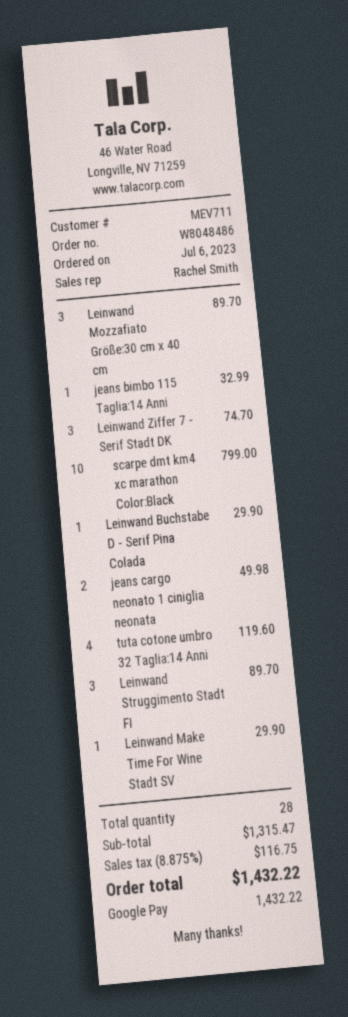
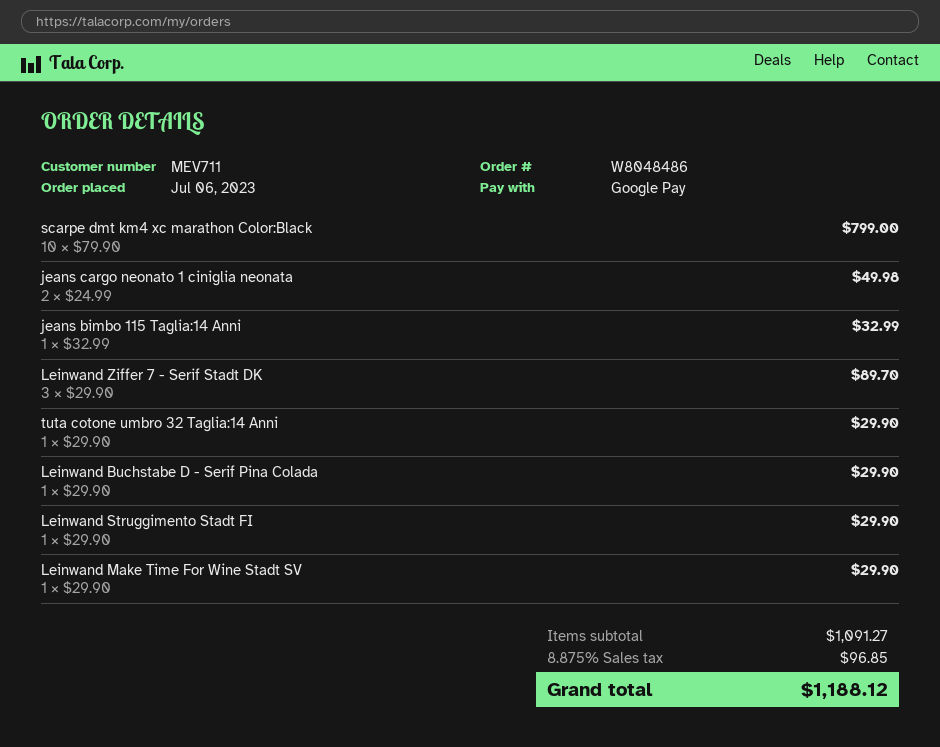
Leinwand Mozzafiato Größe:30 cm x 40 cm: 3 for 89.70 -> none
Leinwand Ziffer 7 - Serif Stadt DK: 3 for 74.70 -> 3 for 89.70
tuta cotone umbro 32 Taglia:14 Anni: 4 for 119.60 -> 1 for 29.90
Leinwand Struggimento Stadt FI: 3 for 89.70 -> 1 for 29.90
subtotal: 1315.47 -> 1091.27
tax: 8.875% = 116.75 -> 8.875% = 96.85
total: 1432.22 -> 1188.12

